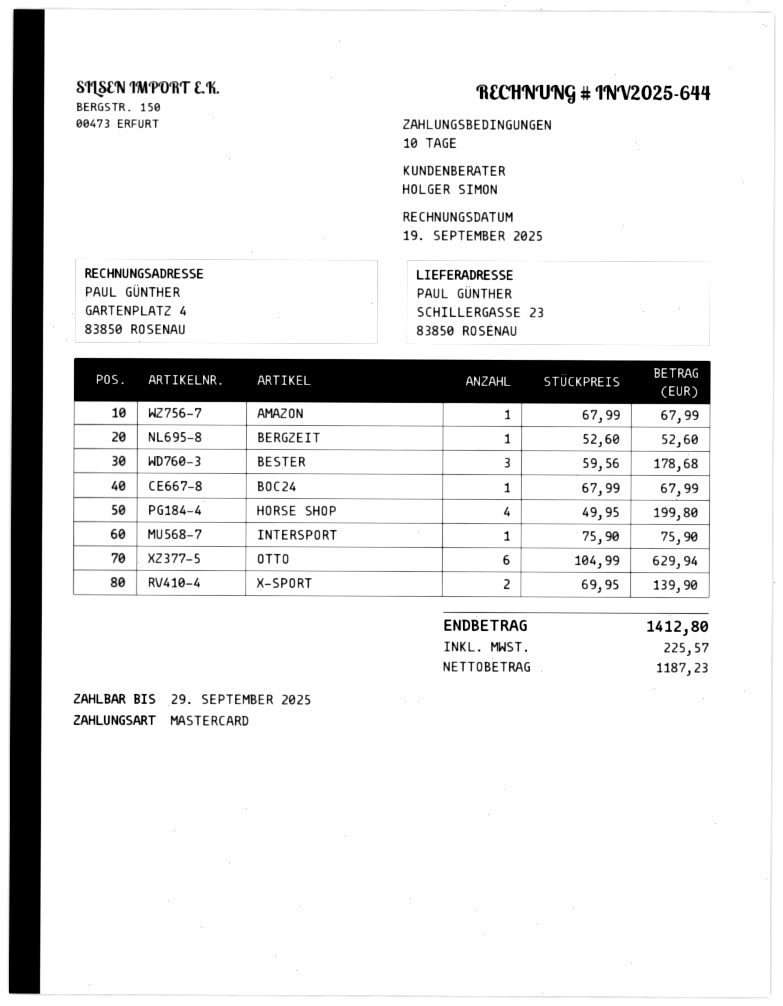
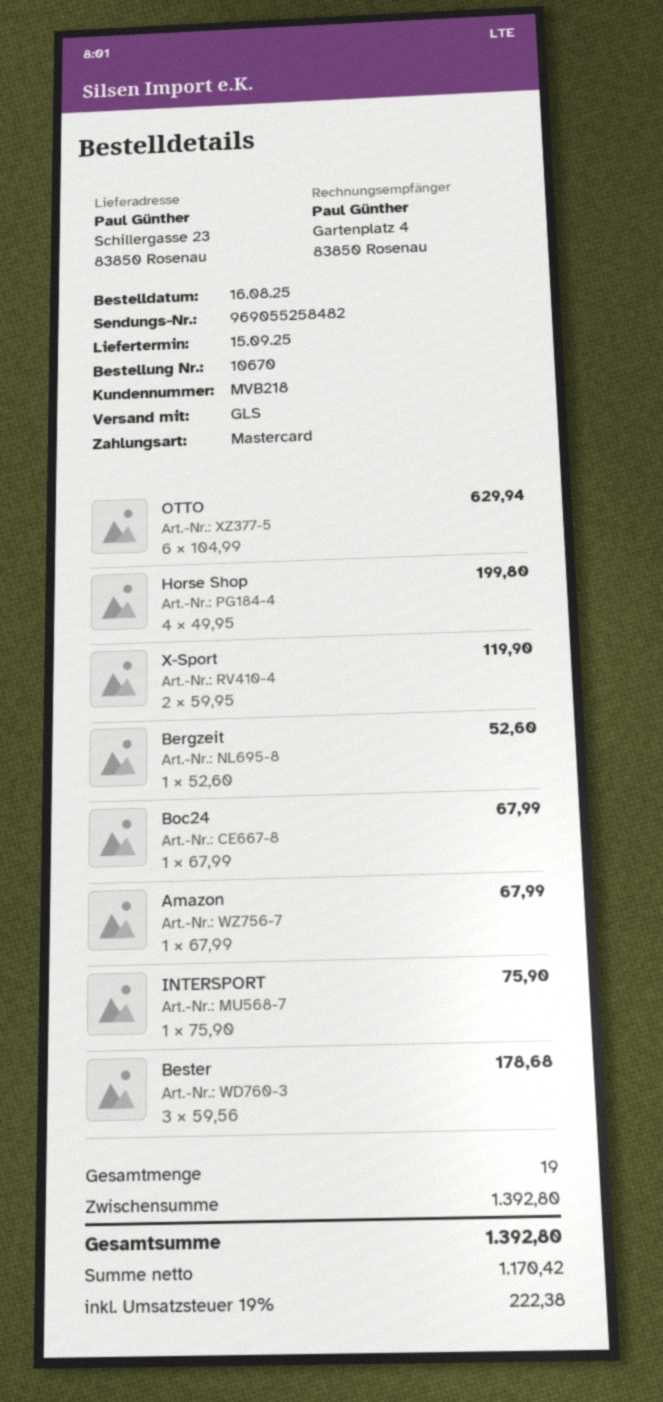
X-SPORT: 2 x 69.95 = 139.90 -> 2 x 59.95 = 119.90
net: 1187.23 -> 1170.42
tax: 225.57 -> 222.38
total: 1412.80 -> 1392.80

